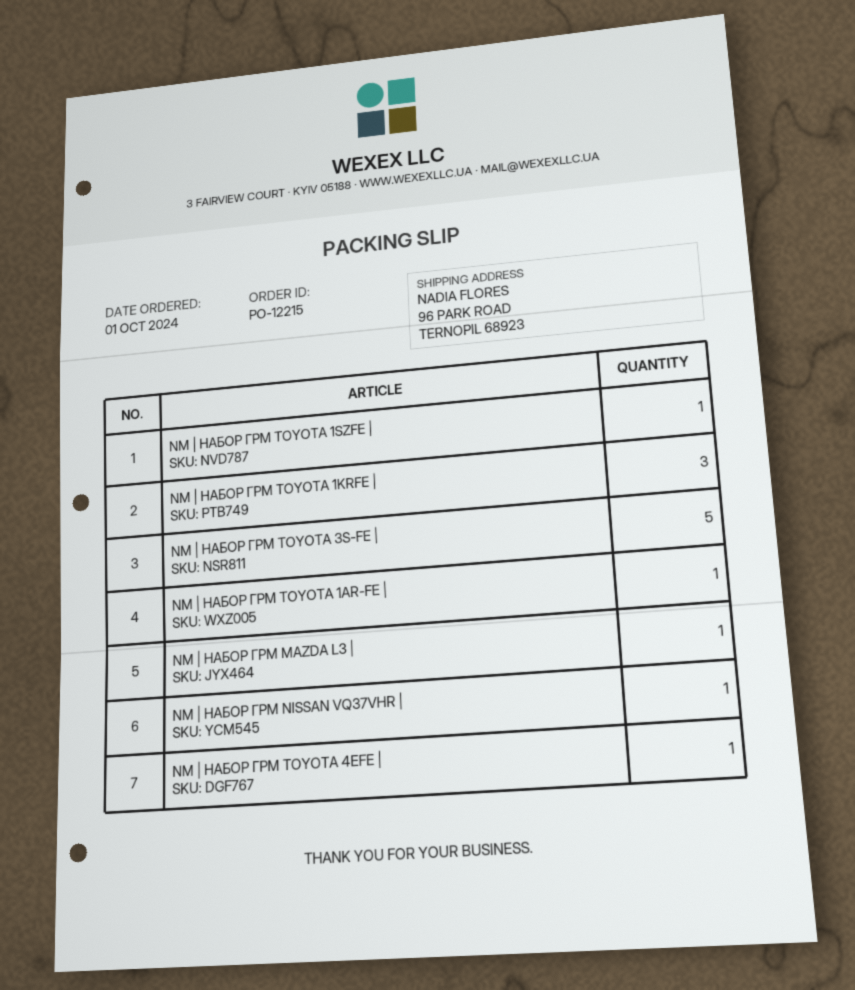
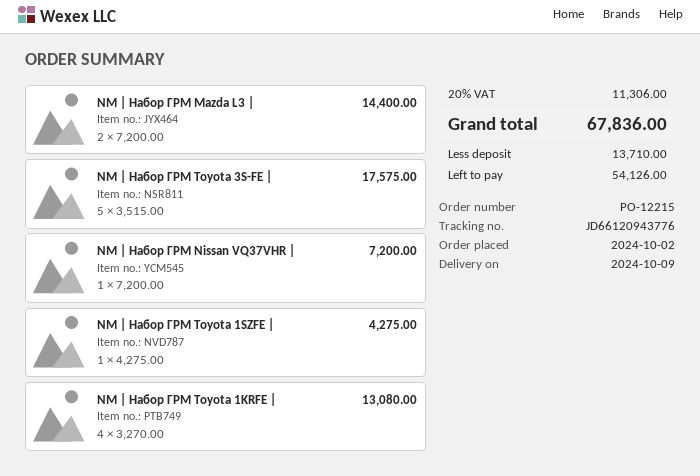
order date: 2024-10-01 -> 2024-10-02
NM | НАБОР ГРМ TOYOTA 1KRFE |: 3 -> 4
NM | НАБОР ГРМ TOYOTA 1AR-FE |: 1 -> none
NM | НАБОР ГРМ MAZDA L3 |: 1 -> 2
NM | НАБОР ГРМ TOYOTA 4EFE |: 1 -> none

